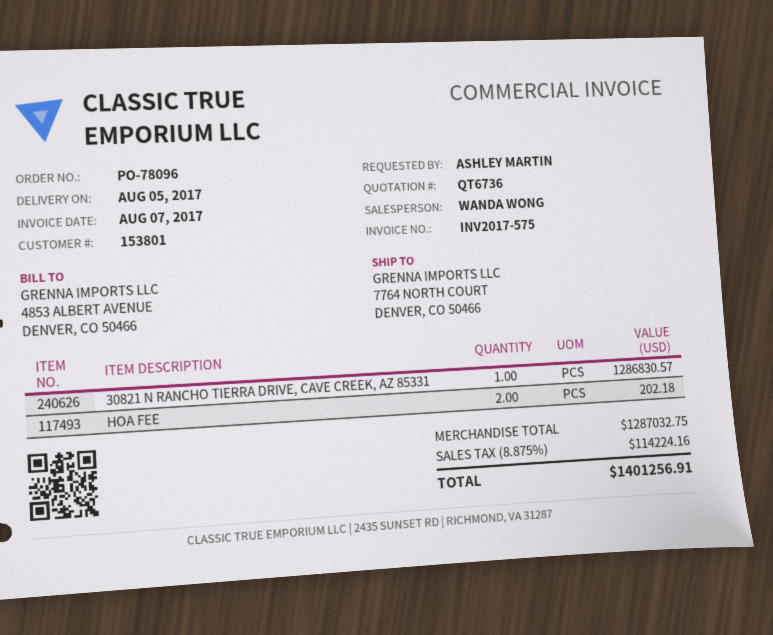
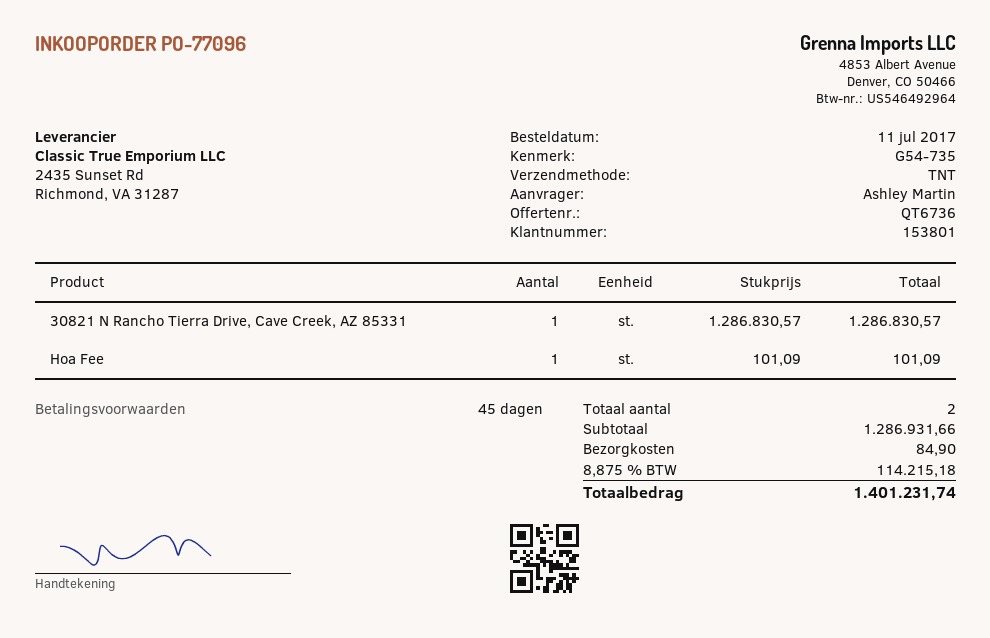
order number: PO-78096 -> PO-77096
HOA FEE: 2 for 202.18 -> 1 for 101.09
subtotal: 1287032.75 -> 1286931.66
shipping: none -> 84.90
tax: 8.875% = 114224.16 -> 8.875% = 114215.18
total: 1401256.91 -> 1401231.74

